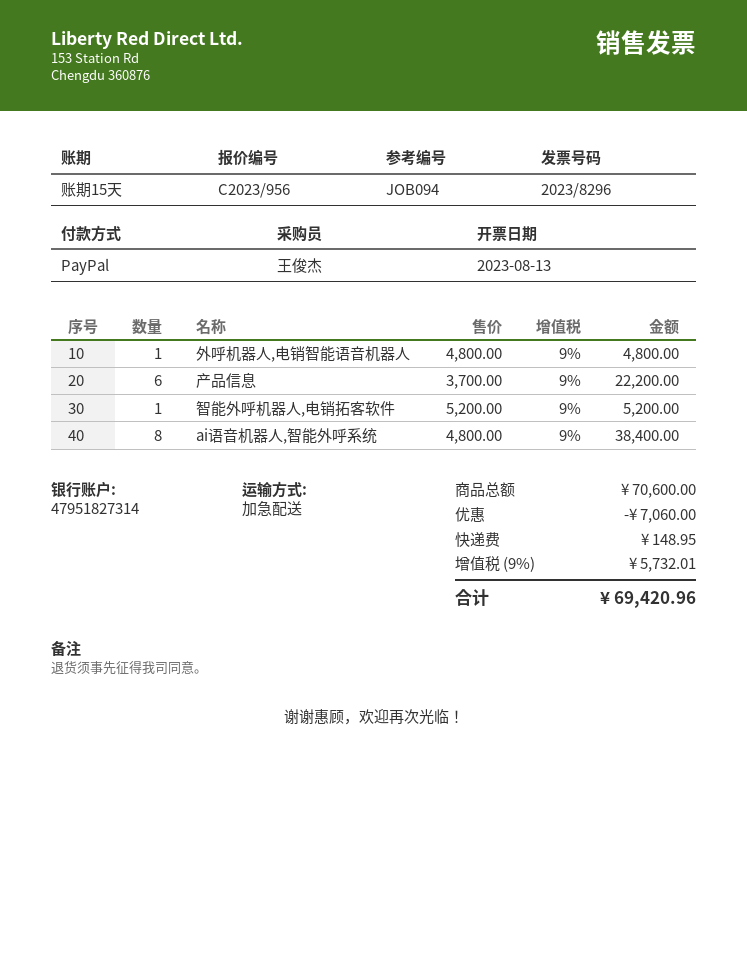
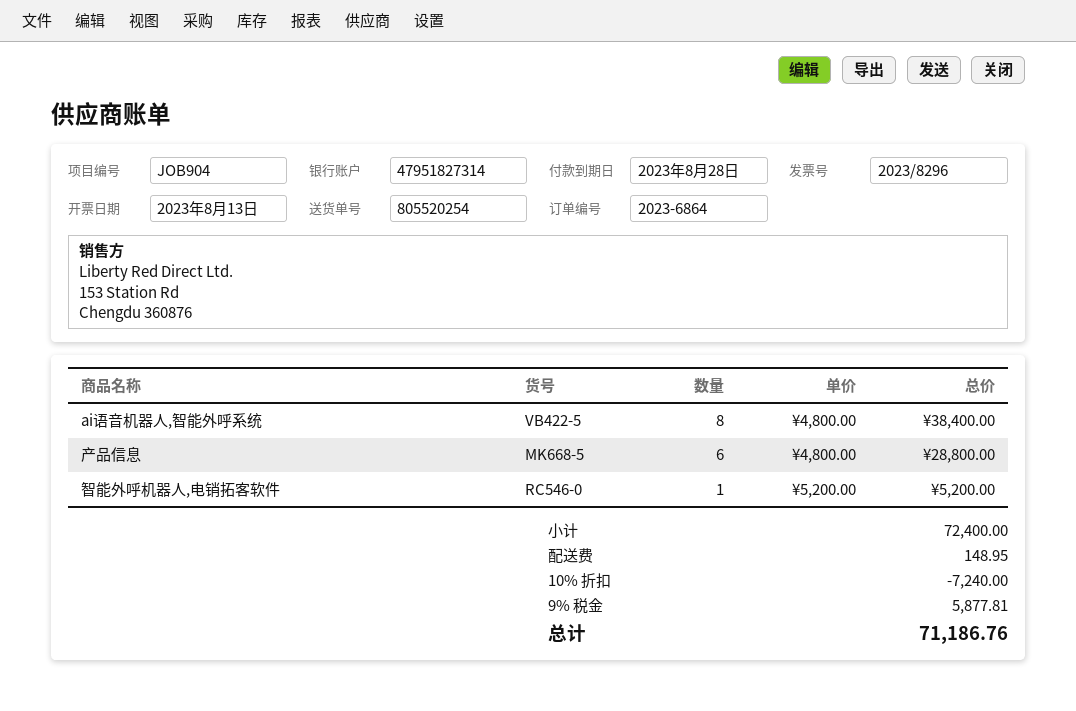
reference: JOB094 -> JOB904
外呼机器人,电销智能语音机器人: 1 x 4800.00 = 4800.00 -> none
产品信息: 6 x 3700.00 = 22200.00 -> 6 x 4800.00 = 28800.00
subtotal: 70600.00 -> 72400.00
discount: 7060.00 -> 7240.00
tax: 9% = 5732.01 -> 9% = 5877.81
total: 69420.96 -> 71186.76

